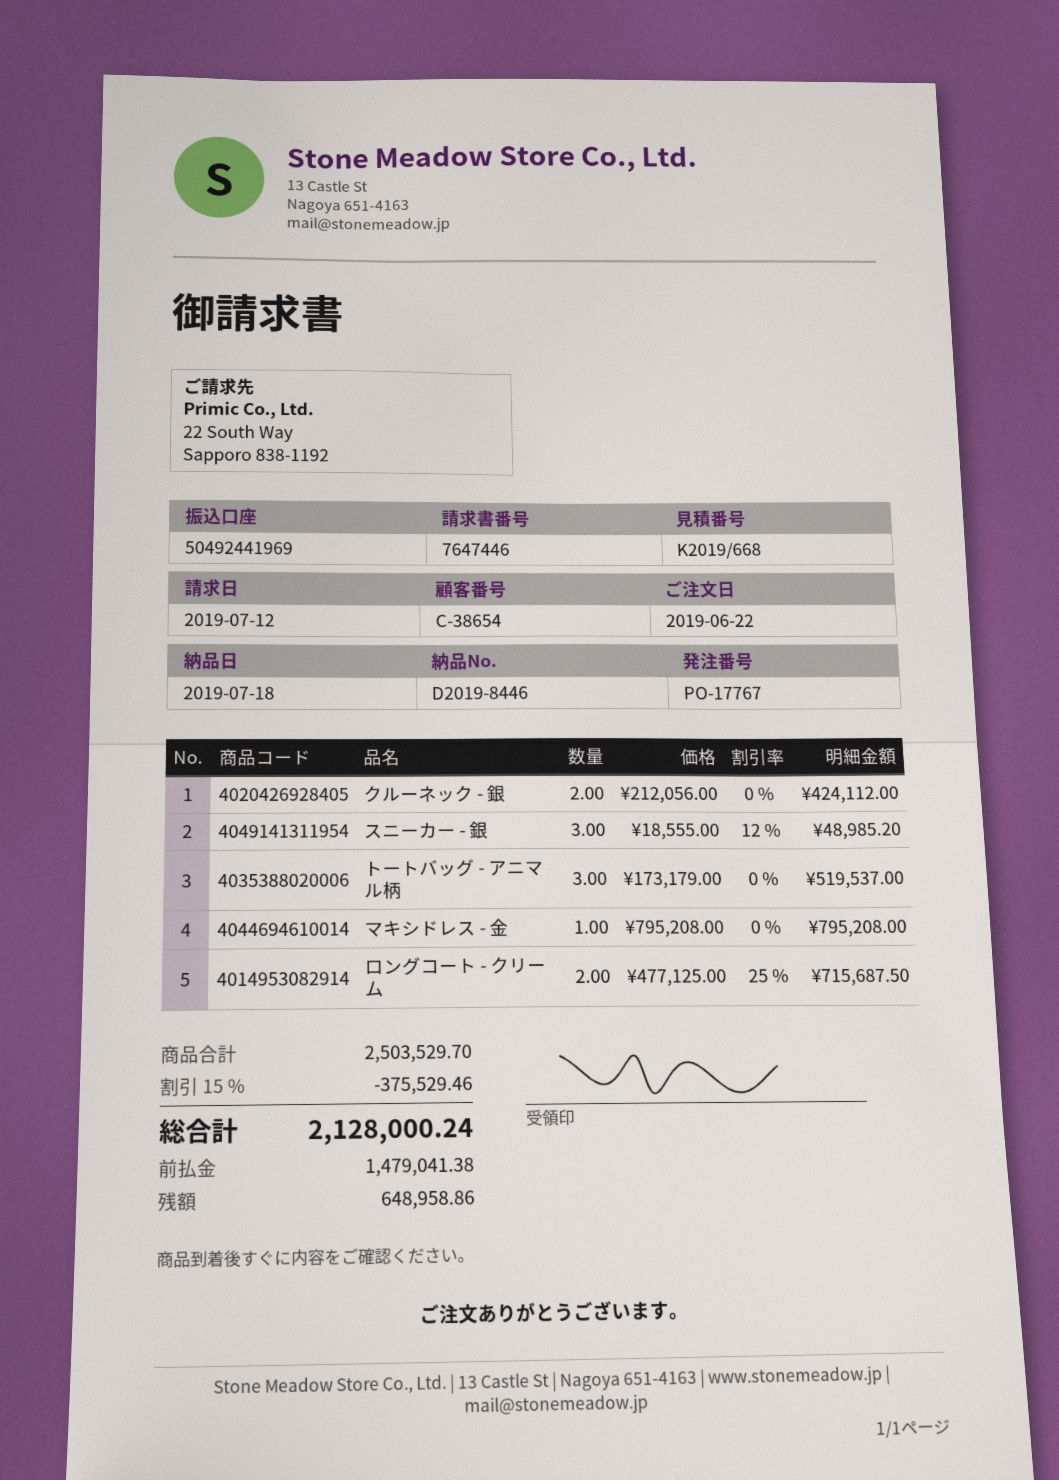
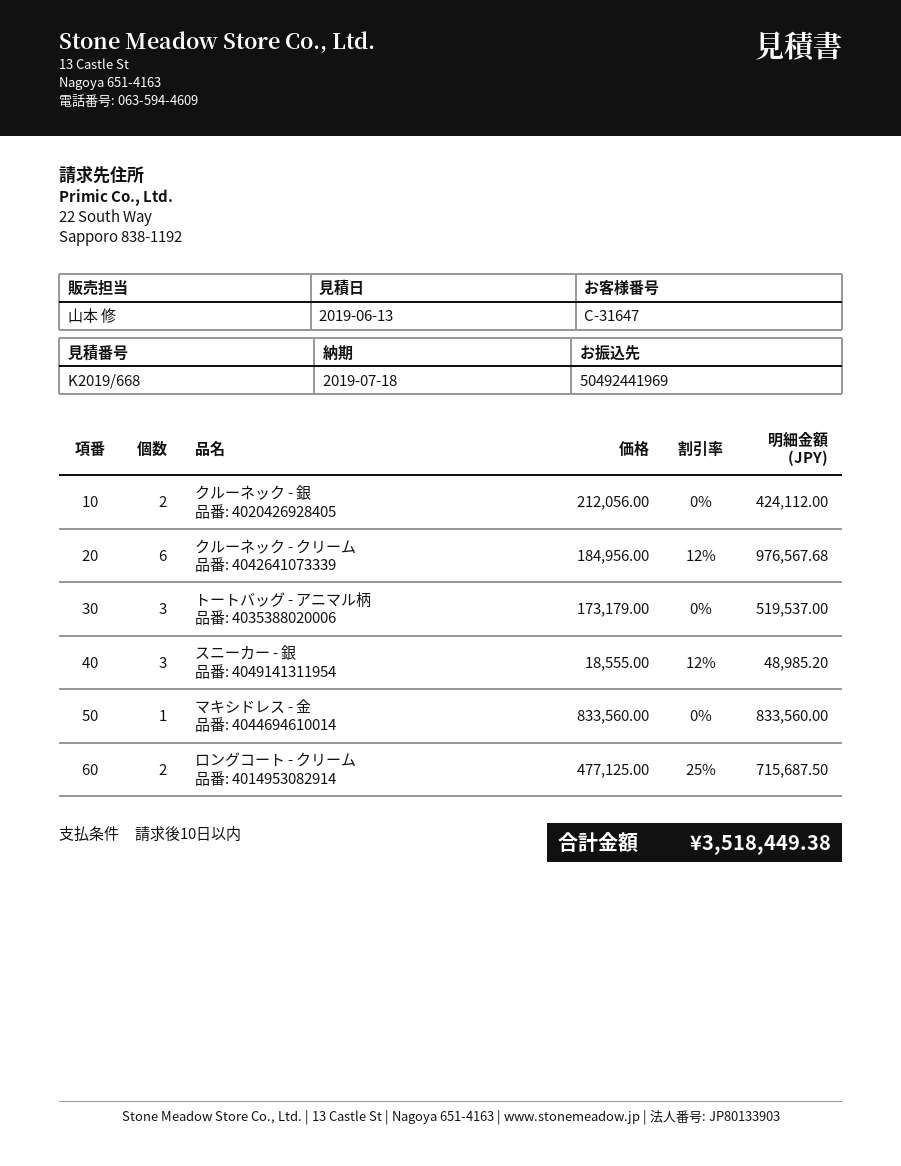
customer number: C-38654 -> C-31647
マキシドレス - 金: 1 x 795208.00 = 795208.00 -> 1 x 833560.00 = 833560.00
クルーネック - クリーム: none -> 6 x 184956.00 - 12% = 976567.68
discount: 15% = 375529.46 -> none
total: 2128000.24 -> 3518449.38

